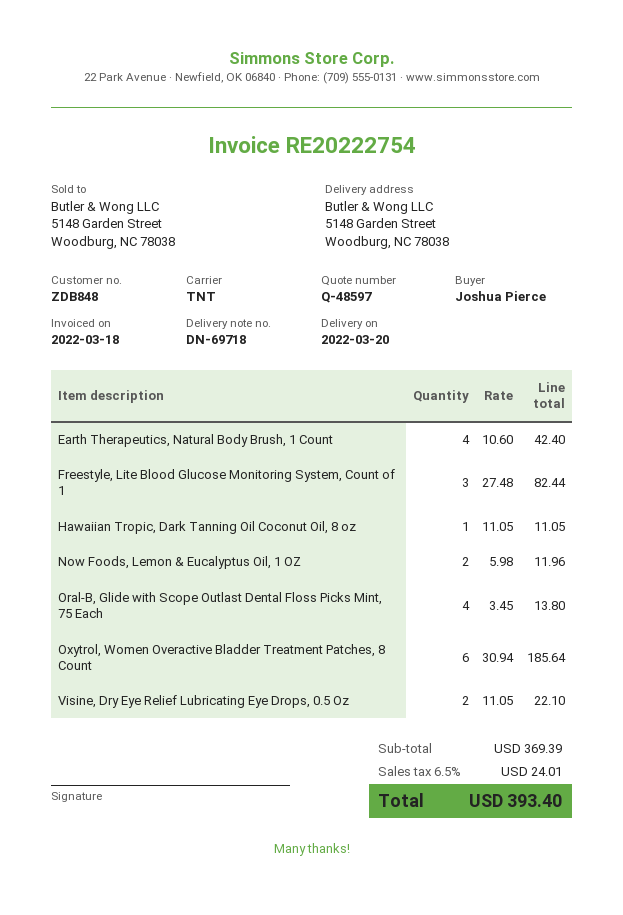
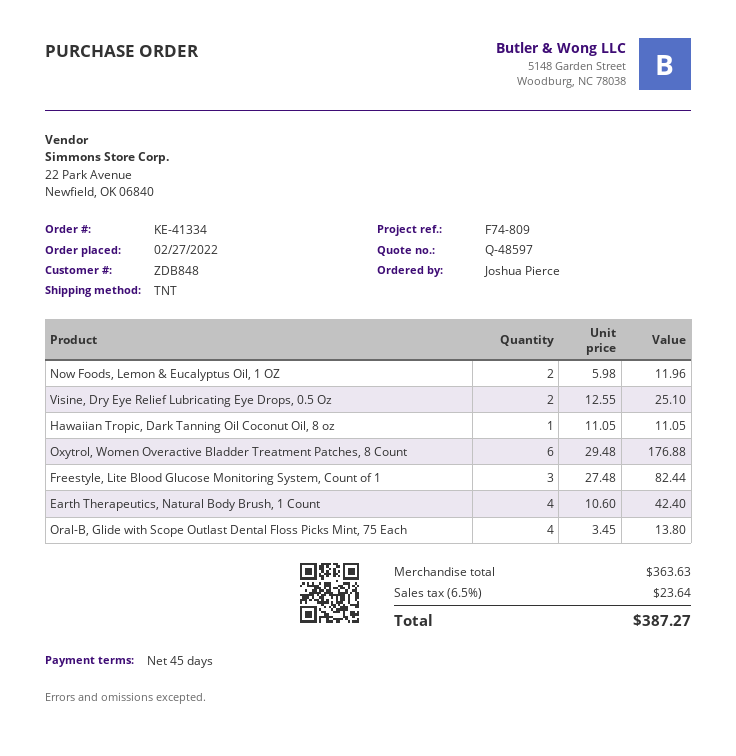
Oxytrol, Women Overactive Bladder Treatment Patches, 8 Count: 6 x 30.94 = 185.64 -> 6 x 29.48 = 176.88
Visine, Dry Eye Relief Lubricating Eye Drops, 0.5 Oz: 2 x 11.05 = 22.10 -> 2 x 12.55 = 25.10
subtotal: 369.39 -> 363.63
tax: 6.5% = 24.01 -> 6.5% = 23.64
total: 393.40 -> 387.27

